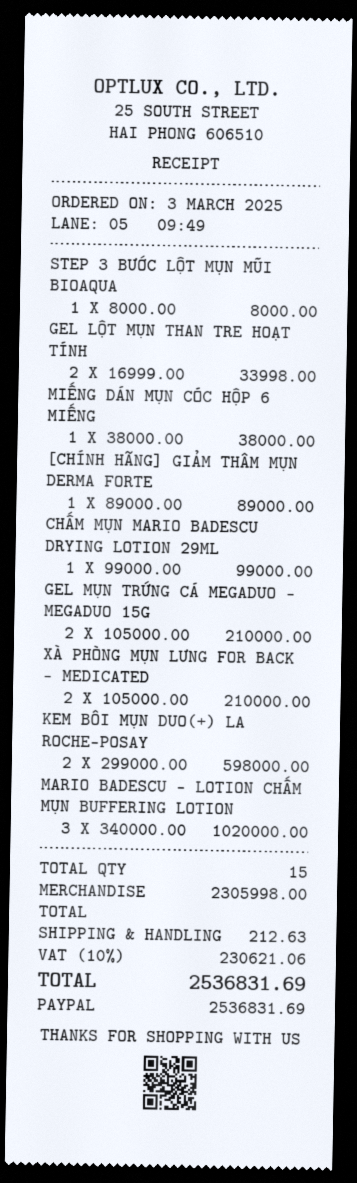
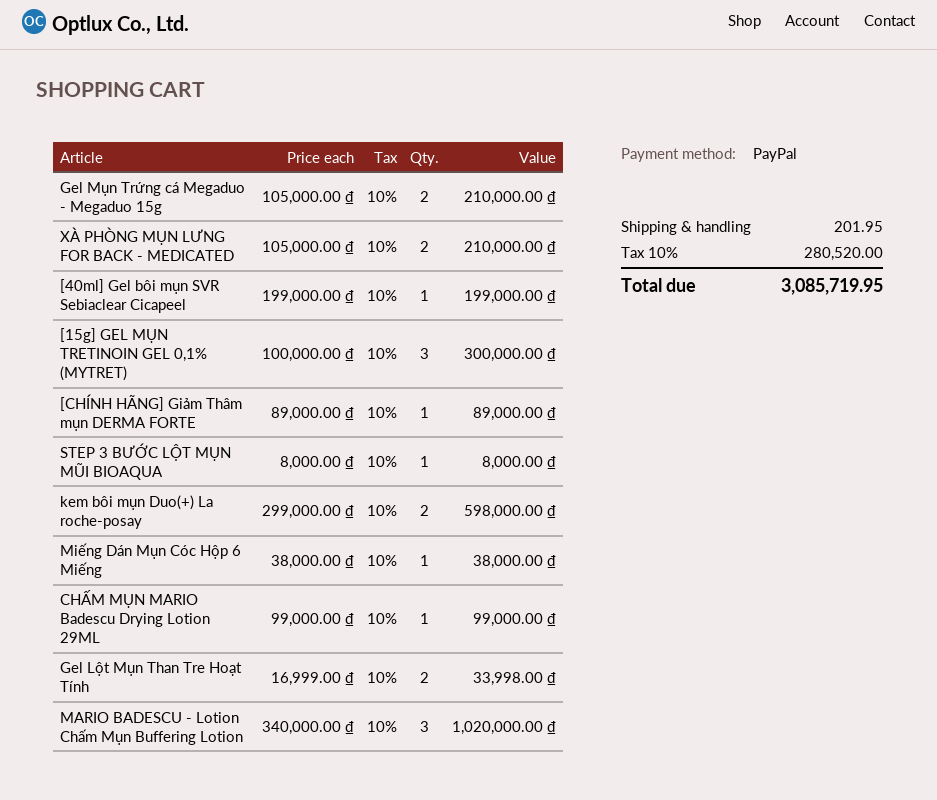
[40ml] Gel bôi mụn SVR Sebiaclear Cicapeel: none -> 1 x 199000.00 = 199000.00
[15g] GEL MỤN TRETINOIN GEL 0,1% (MYTRET): none -> 3 x 100000.00 = 300000.00
shipping: 212.63 -> 201.95
tax: 10% = 230621.06 -> 10% = 280520.00
total: 2536831.69 -> 3085719.95

